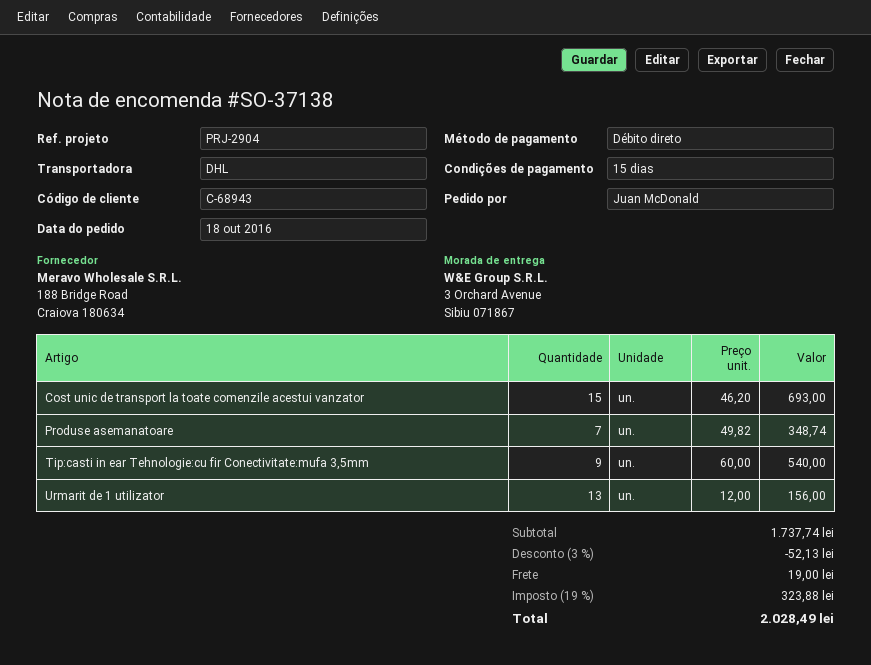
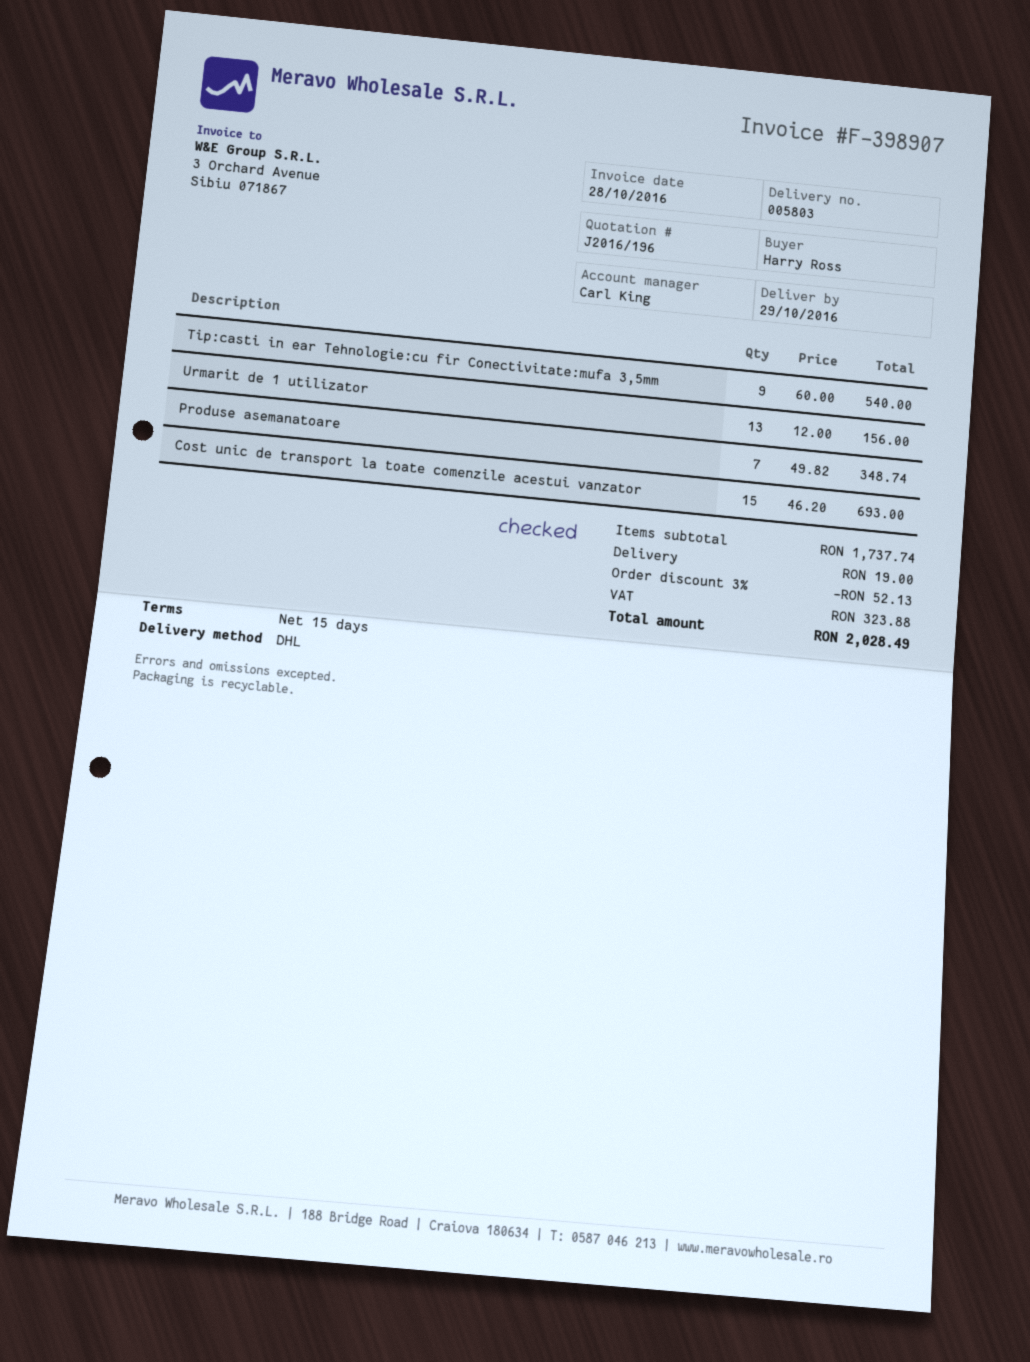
ordered by: Juan McDonald -> Harry Ross

